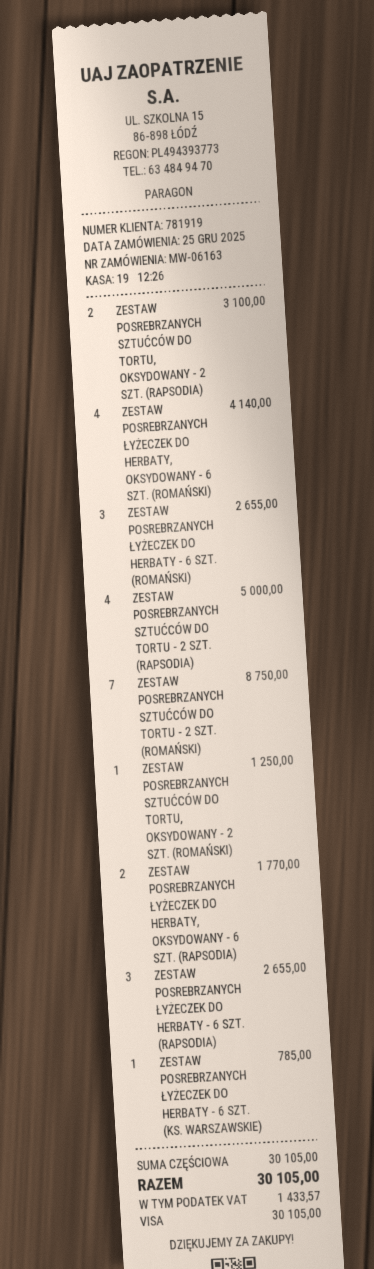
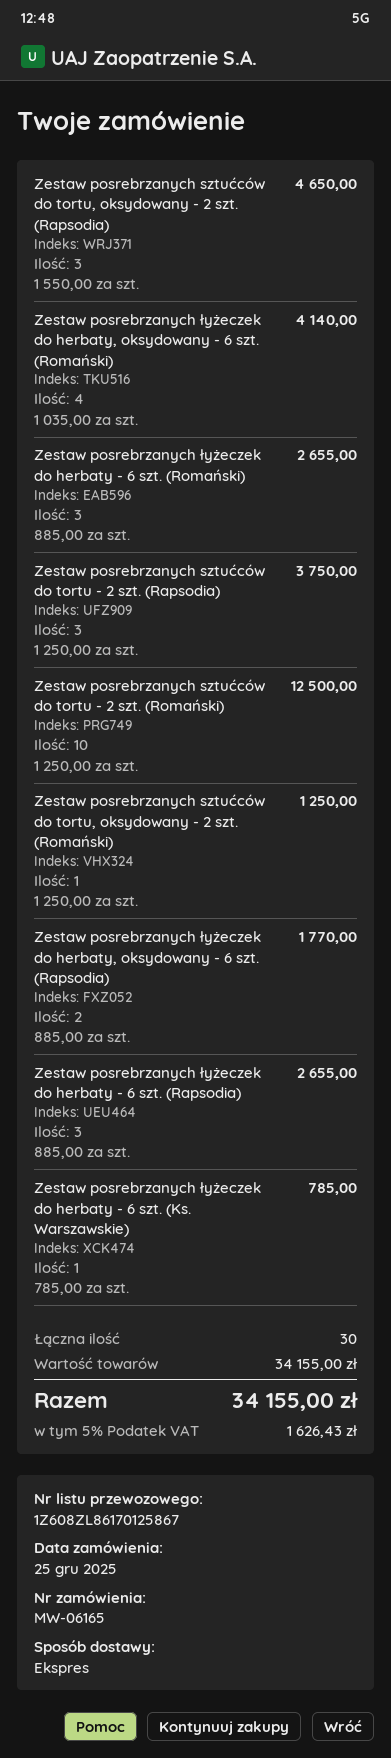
order number: MW-06163 -> MW-06165
ZESTAW POSREBRZANYCH SZTUĆCÓW DO TORTU, OKSYDOWANY - 2 SZT. (RAPSODIA): 2 for 3100.00 -> 3 for 4650.00
ZESTAW POSREBRZANYCH SZTUĆCÓW DO TORTU - 2 SZT. (RAPSODIA): 4 for 5000.00 -> 3 for 3750.00
ZESTAW POSREBRZANYCH SZTUĆCÓW DO TORTU - 2 SZT. (ROMAŃSKI): 7 for 8750.00 -> 10 for 12500.00
subtotal: 30105.00 -> 34155.00
tax: 1433.57 -> 1626.43
total: 30105.00 -> 34155.00

